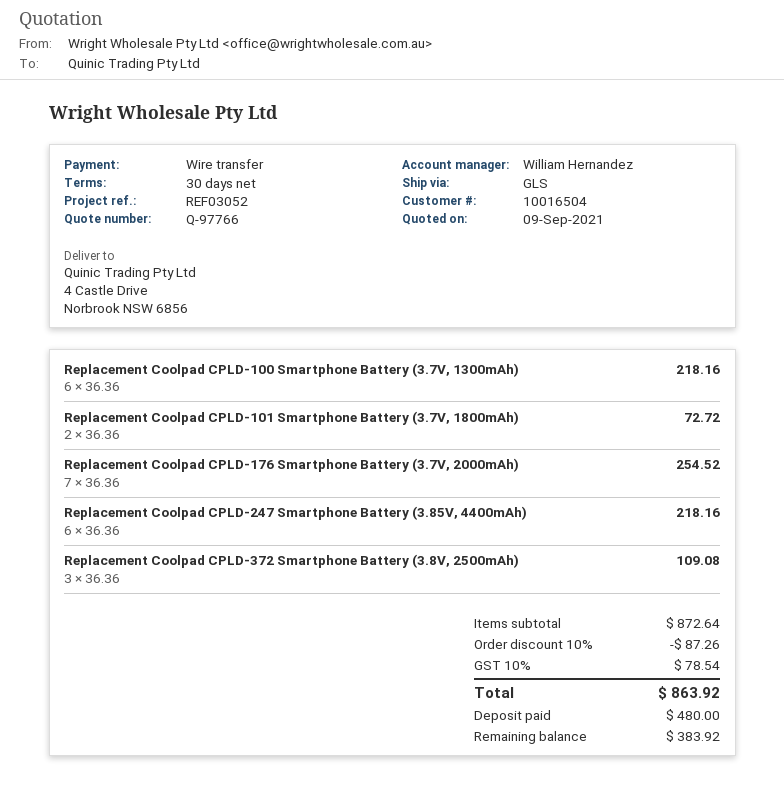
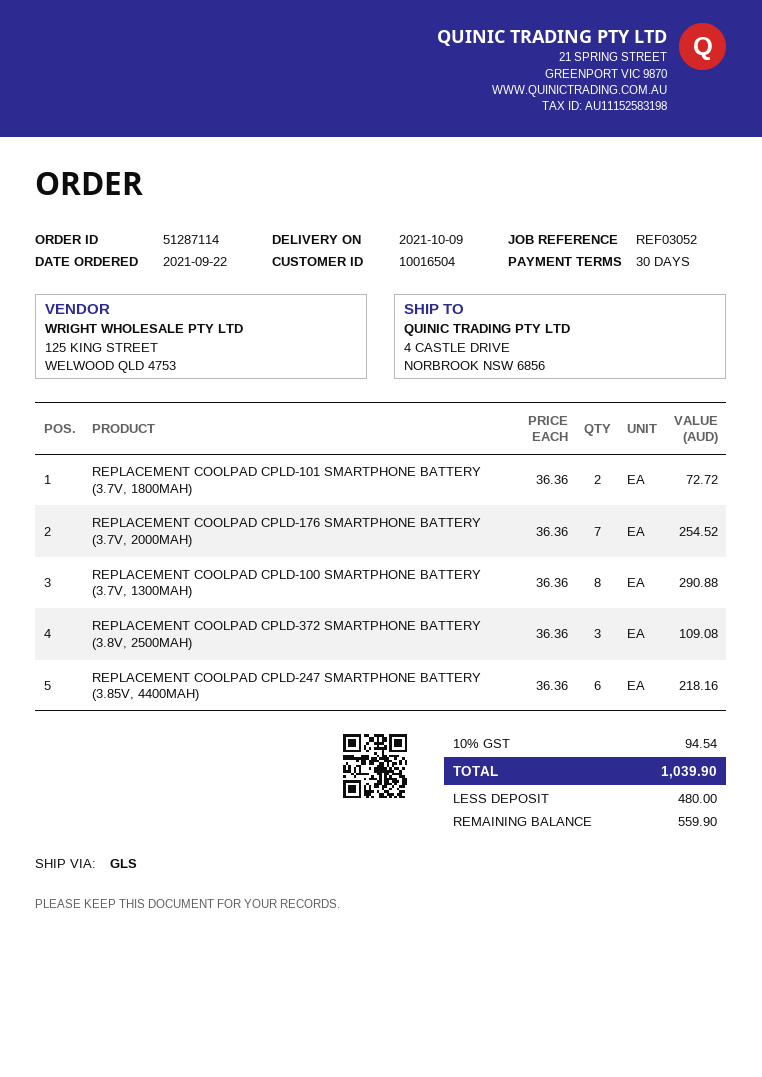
Replacement Coolpad CPLD-100 Smartphone Battery (3.7V, 1300mAh): 6 x 36.36 = 218.16 -> 8 x 36.36 = 290.88
discount: 10% = 87.26 -> none
tax: 10% = 78.54 -> 10% = 94.54
total: 863.92 -> 1039.90
balance: 383.92 -> 559.90

